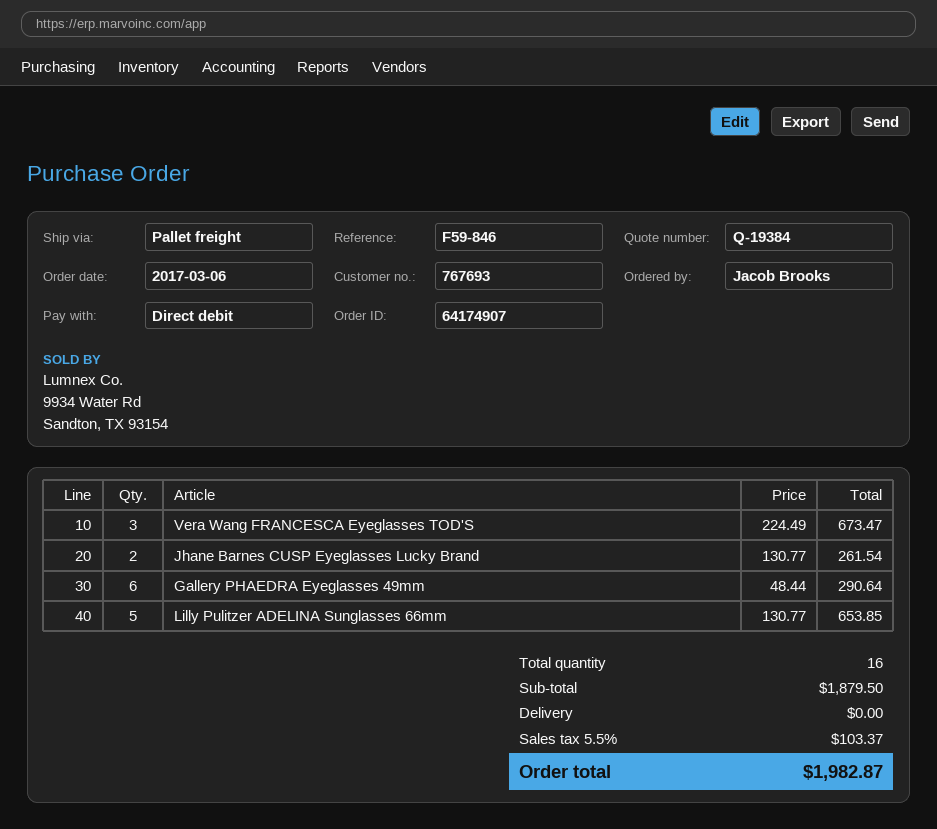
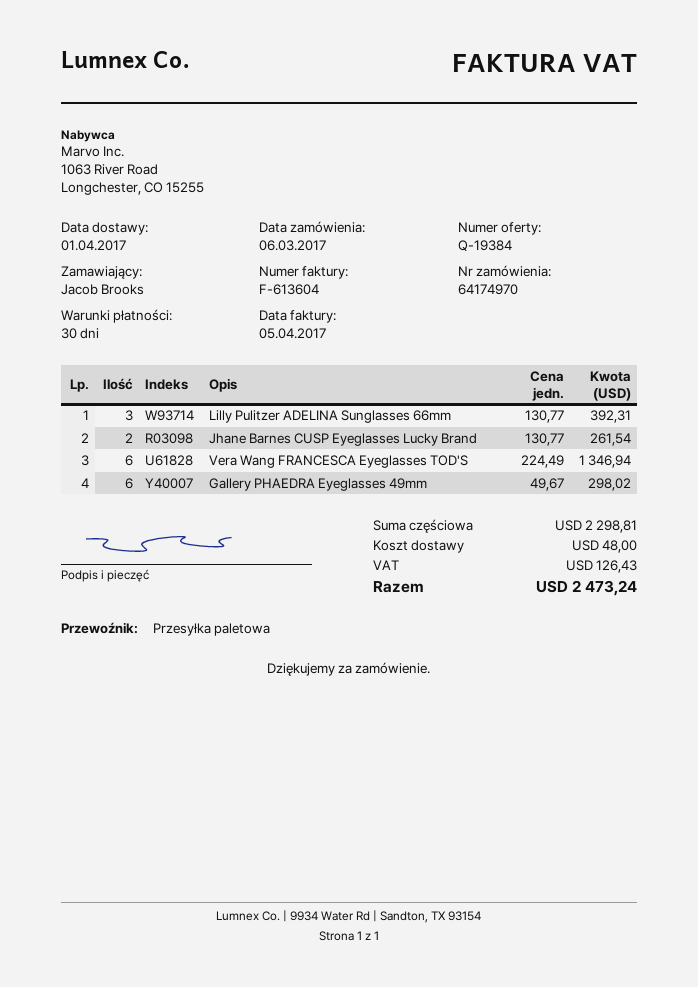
order number: 64174907 -> 64174970
Vera Wang FRANCESCA Eyeglasses TOD'S: 3 x 224.49 = 673.47 -> 6 x 224.49 = 1346.94
Gallery PHAEDRA Eyeglasses 49mm: 6 x 48.44 = 290.64 -> 6 x 49.67 = 298.02
Lilly Pulitzer ADELINA Sunglasses 66mm: 5 x 130.77 = 653.85 -> 3 x 130.77 = 392.31
subtotal: 1879.50 -> 2298.81
shipping: 0.00 -> 48.00
tax: 103.37 -> 126.43
total: 1982.87 -> 2473.24

